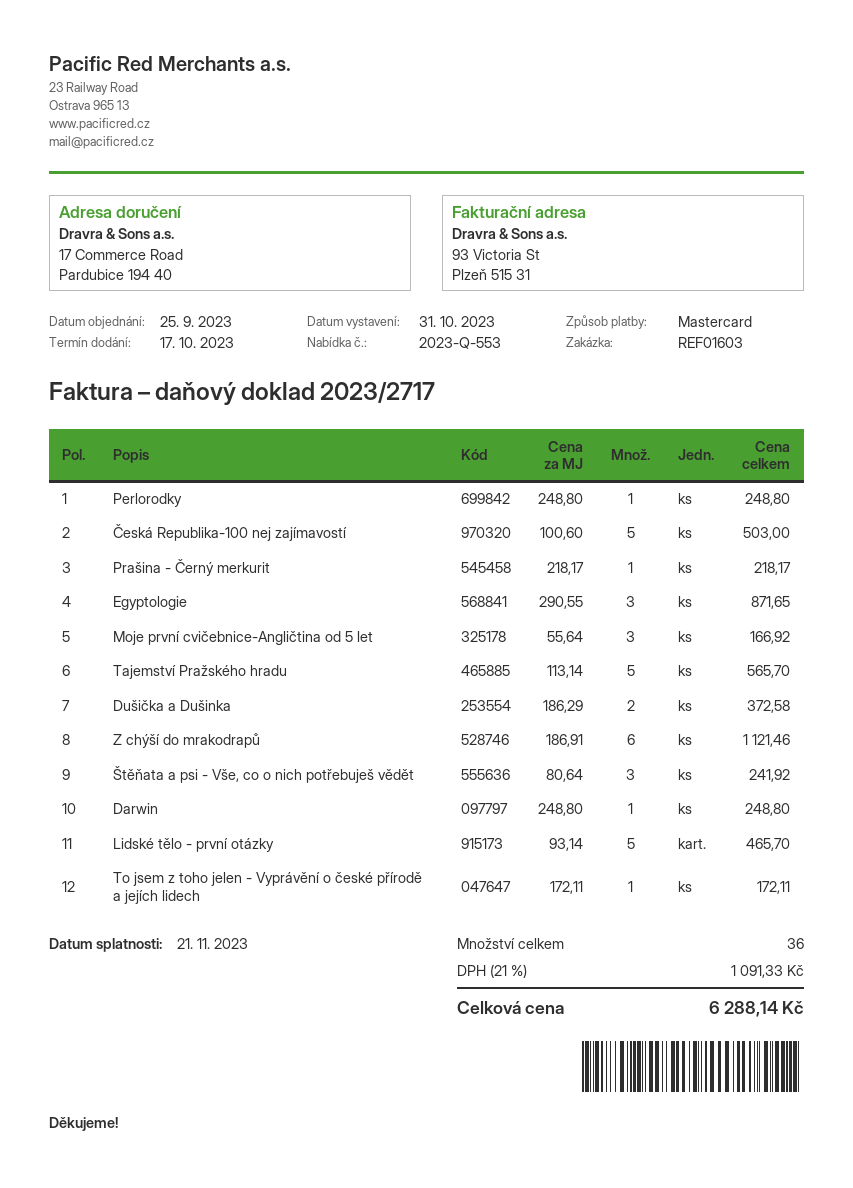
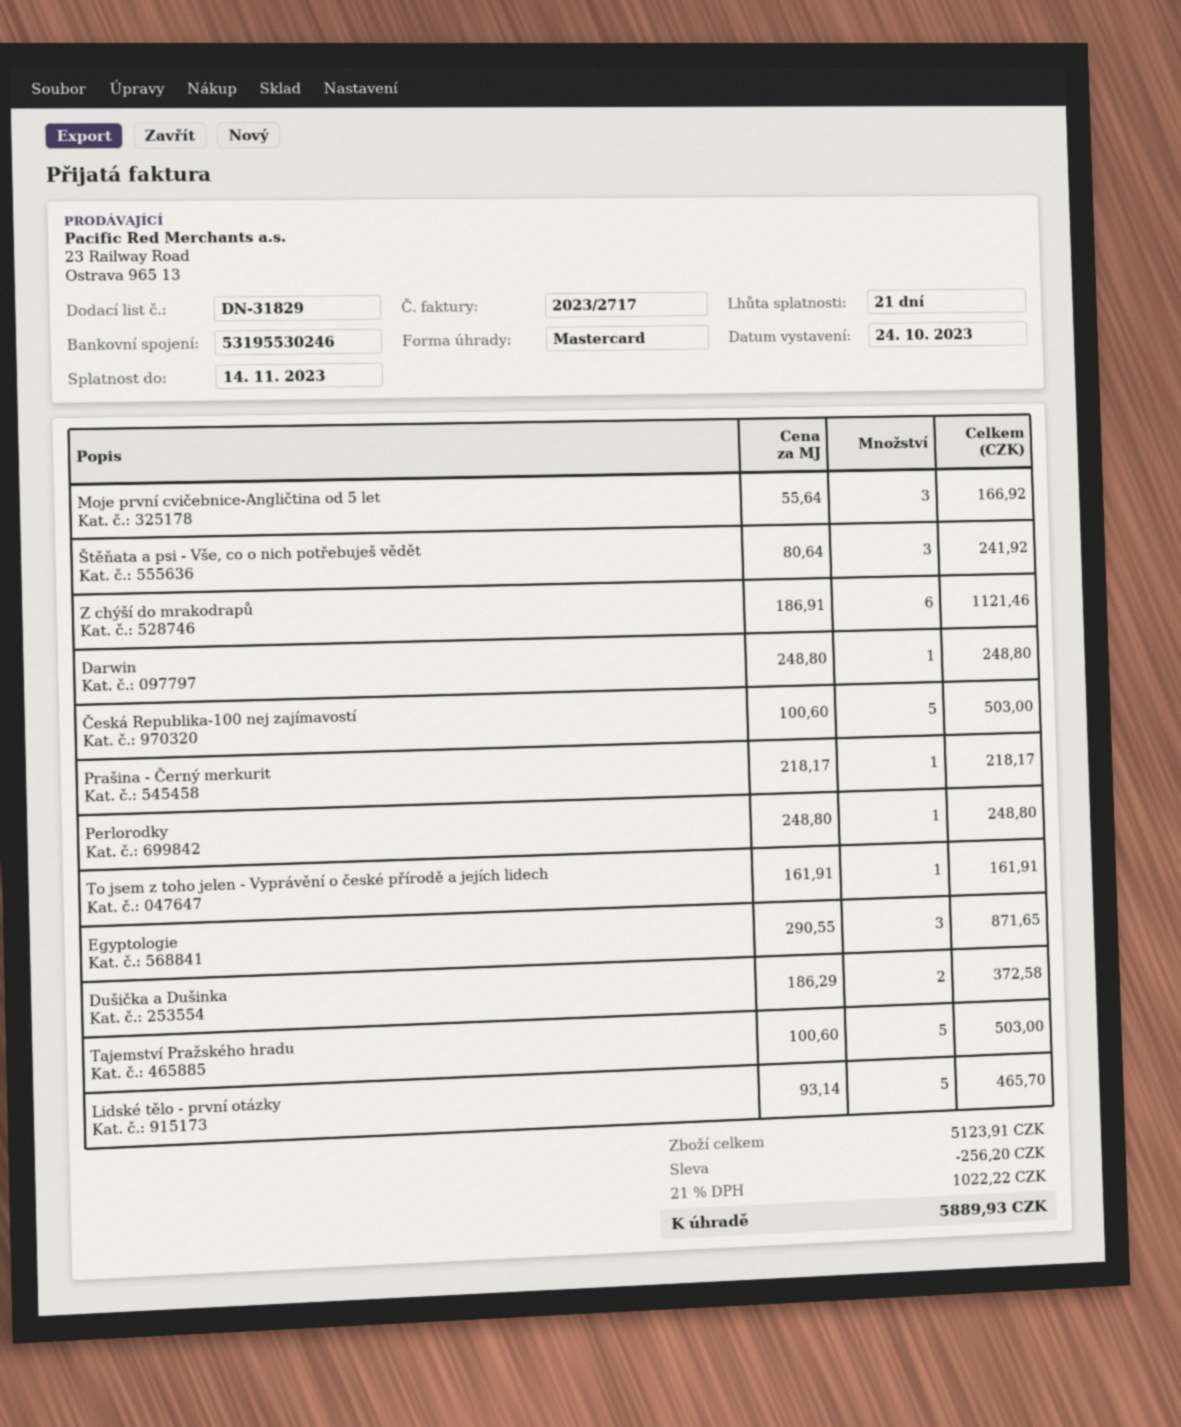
invoice date: 2023-10-31 -> 2023-10-24
due date: 2023-11-21 -> 2023-11-14
Tajemství Pražského hradu: 5 x 113.14 = 565.70 -> 5 x 100.60 = 503.00
To jsem z toho jelen - Vyprávění o české přírodě a jejích lidech: 1 x 172.11 = 172.11 -> 1 x 161.91 = 161.91
discount: none -> 256.20
tax: 21% = 1091.33 -> 21% = 1022.22
total: 6288.14 -> 5889.93

